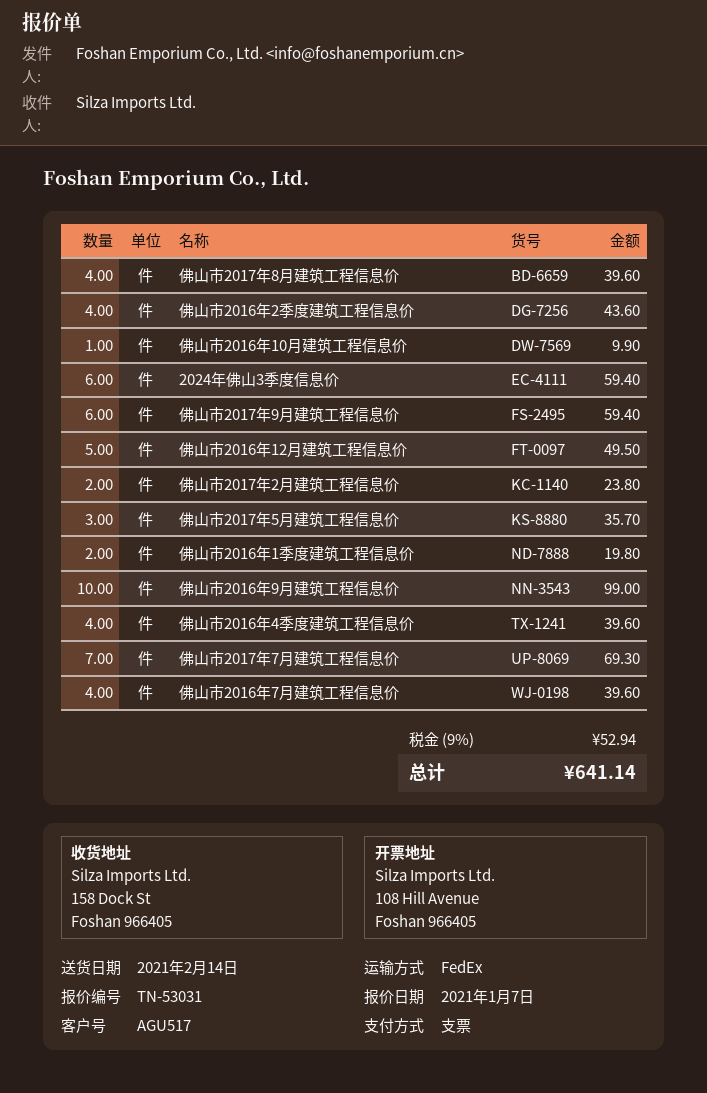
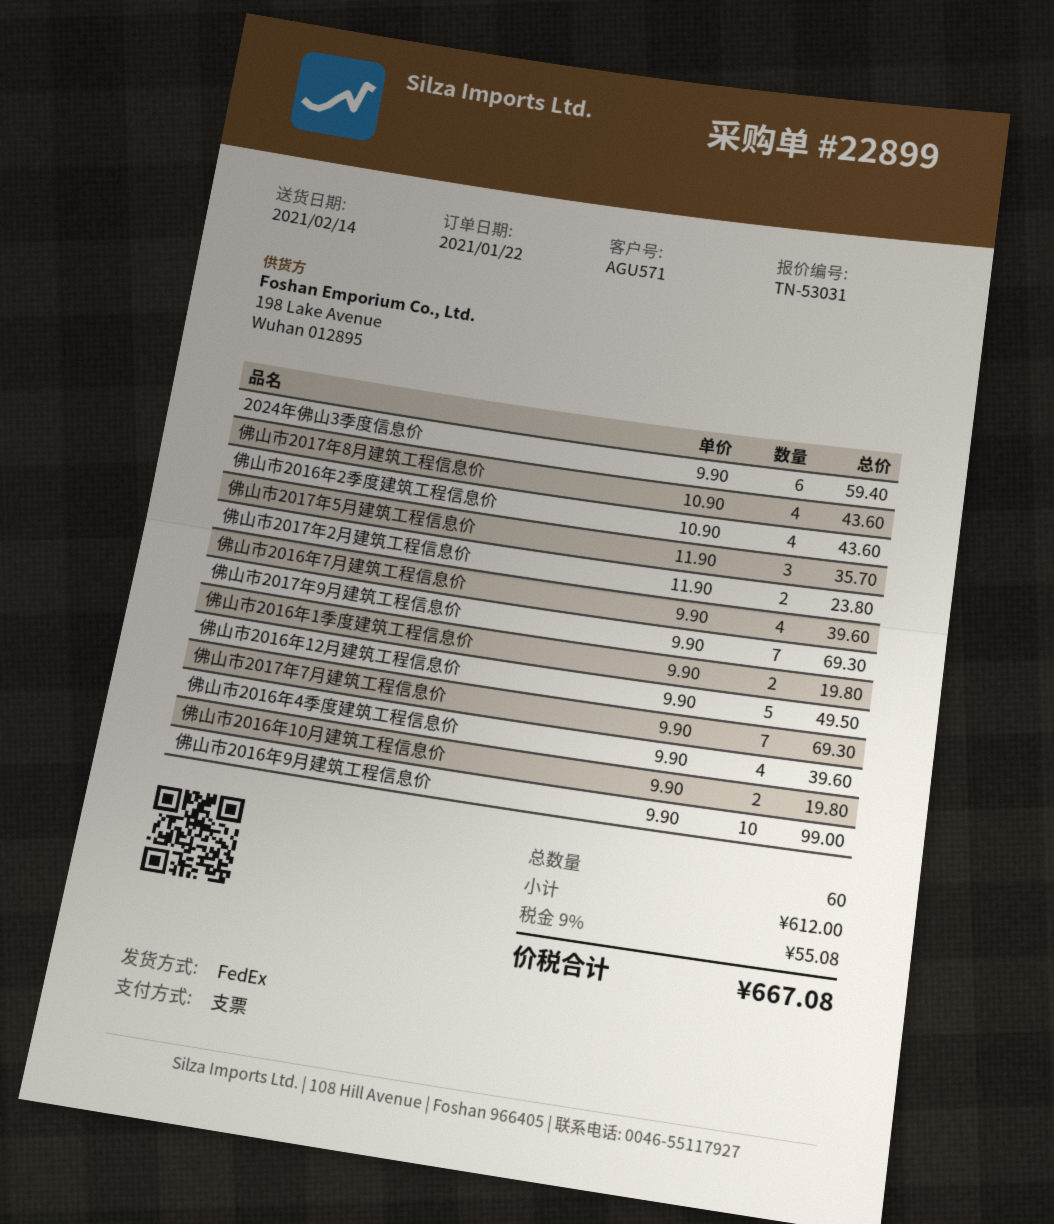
customer number: AGU517 -> AGU571
佛山市2017年8月建筑工程信息价: 4 for 39.60 -> 4 for 43.60
佛山市2016年10月建筑工程信息价: 1 for 9.90 -> 2 for 19.80
佛山市2017年9月建筑工程信息价: 6 for 59.40 -> 7 for 69.30
tax: 9% = 52.94 -> 9% = 55.08
total: 641.14 -> 667.08

